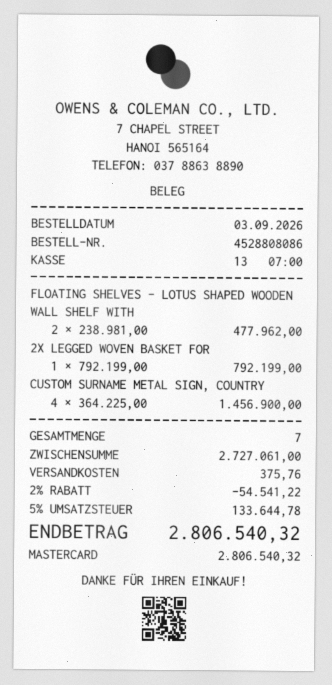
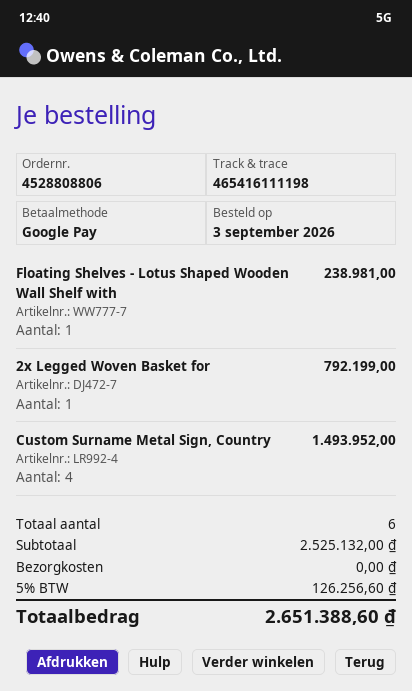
order number: 4528808086 -> 4528808806
payment method: Mastercard -> Google Pay
FLOATING SHELVES - LOTUS SHAPED WOODEN WALL SHELF WITH: 2 for 477962.00 -> 1 for 238981.00
CUSTOM SURNAME METAL SIGN, COUNTRY: 4 for 1456900.00 -> 4 for 1493952.00
total quantity: 7 -> 6
subtotal: 2727061.00 -> 2525132.00
discount: 2% = 54541.22 -> none
shipping: 375.76 -> 0.00
tax: 5% = 133644.78 -> 5% = 126256.60
total: 2806540.32 -> 2651388.60

